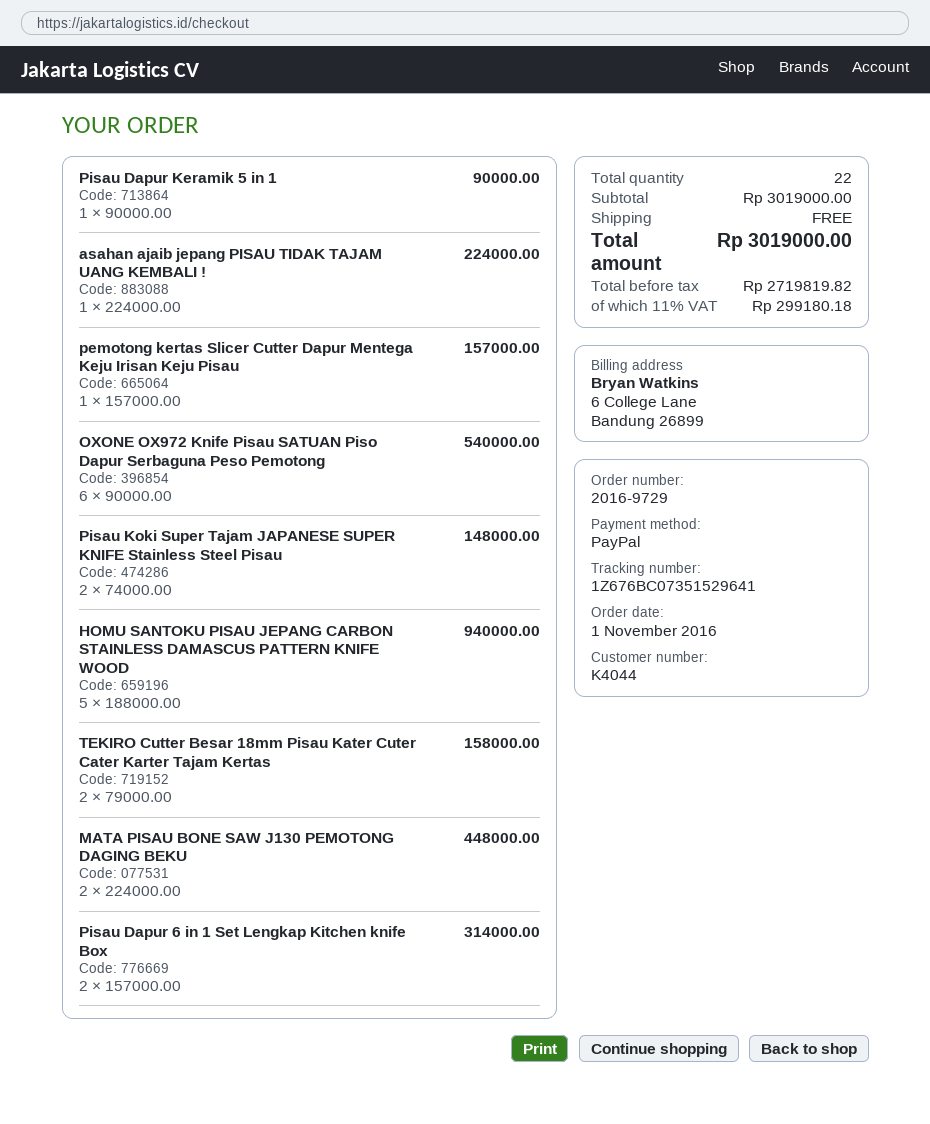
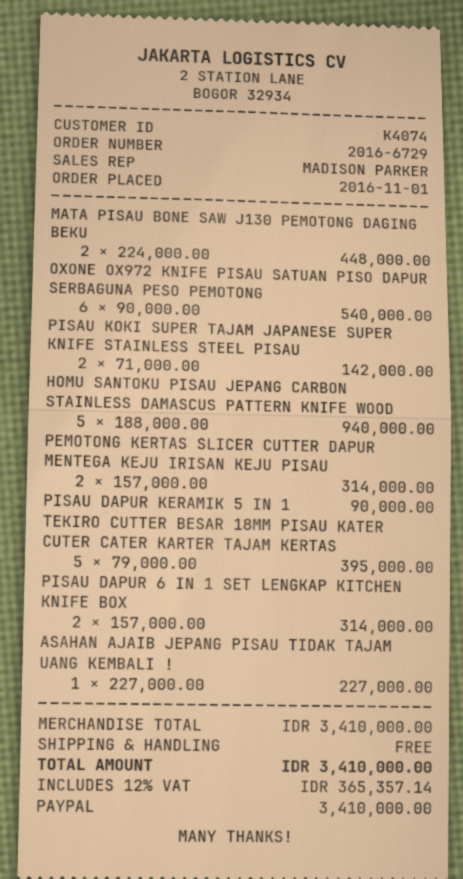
order number: 2016-9729 -> 2016-6729
customer number: K4044 -> K4074
asahan ajaib jepang PISAU TIDAK TAJAM UANG KEMBALI !: 1 x 224000.00 = 224000.00 -> 1 x 227000.00 = 227000.00
pemotong kertas Slicer Cutter Dapur Mentega Keju Irisan Keju Pisau: 1 x 157000.00 = 157000.00 -> 2 x 157000.00 = 314000.00
Pisau Koki Super Tajam JAPANESE SUPER KNIFE Stainless Steel Pisau: 2 x 74000.00 = 148000.00 -> 2 x 71000.00 = 142000.00
TEKIRO Cutter Besar 18mm Pisau Kater Cuter Cater Karter Tajam Kertas: 2 x 79000.00 = 158000.00 -> 5 x 79000.00 = 395000.00
subtotal: 3019000.00 -> 3410000.00
tax: 11% = 299180.18 -> 12% = 365357.14
total: 3019000.00 -> 3410000.00

